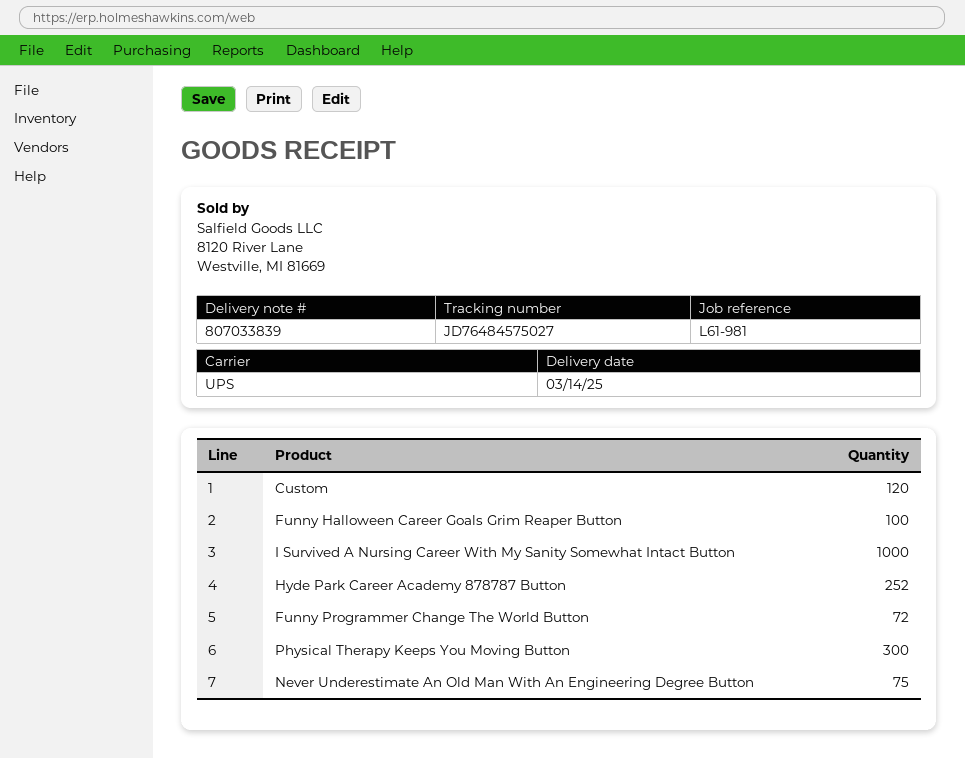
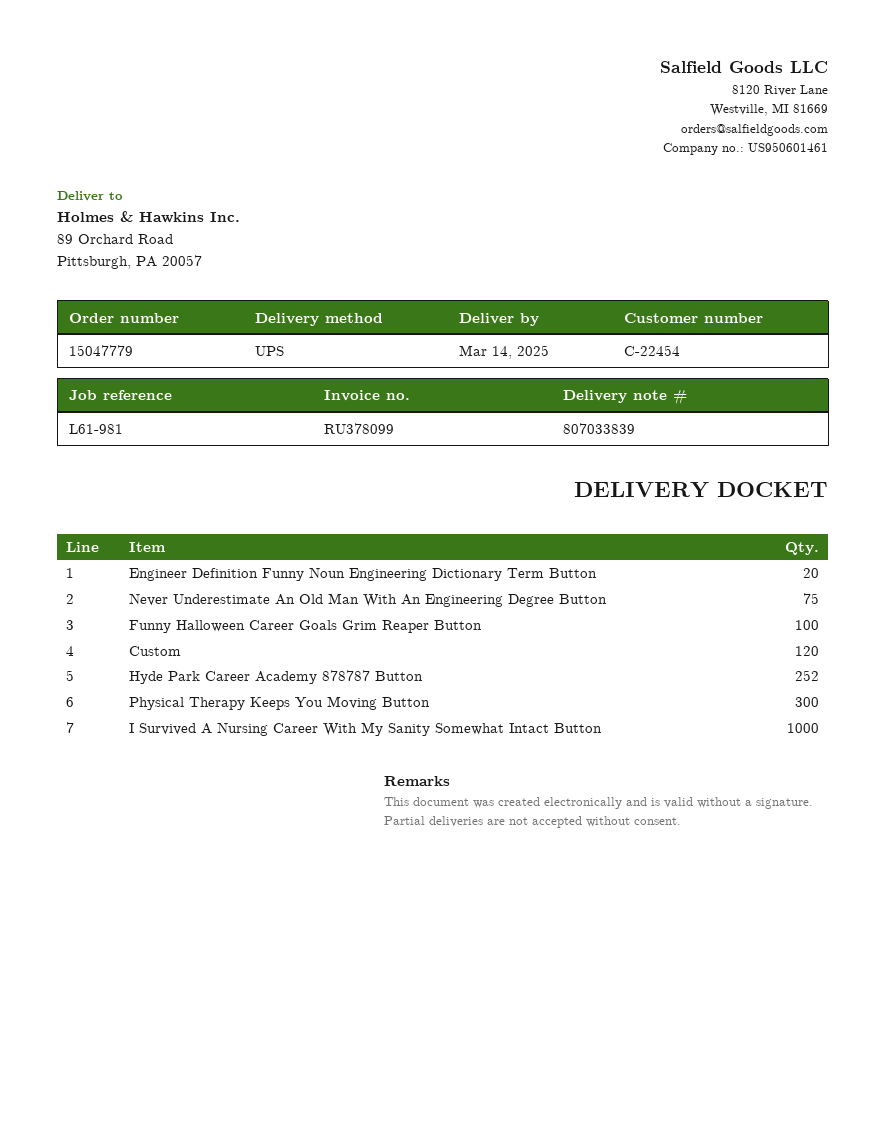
Funny Programmer Change The World Button: 72 -> none
Engineer Definition Funny Noun Engineering Dictionary Term Button: none -> 20

